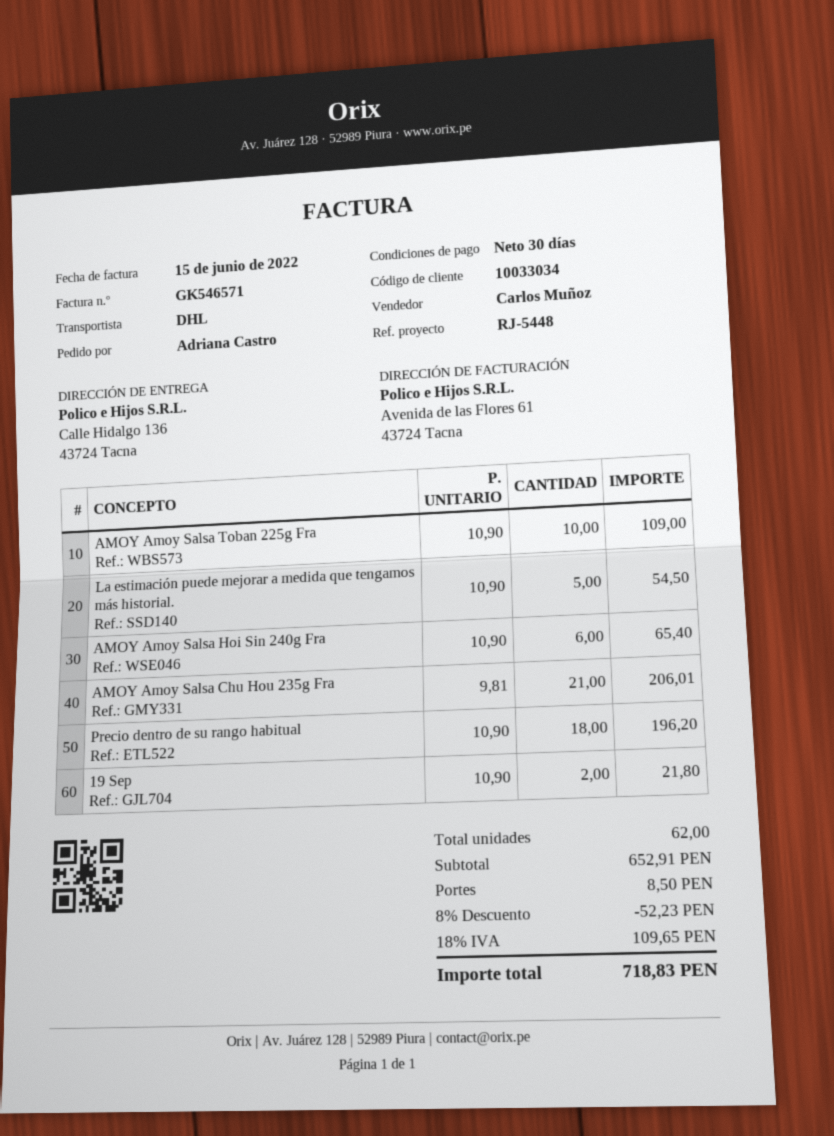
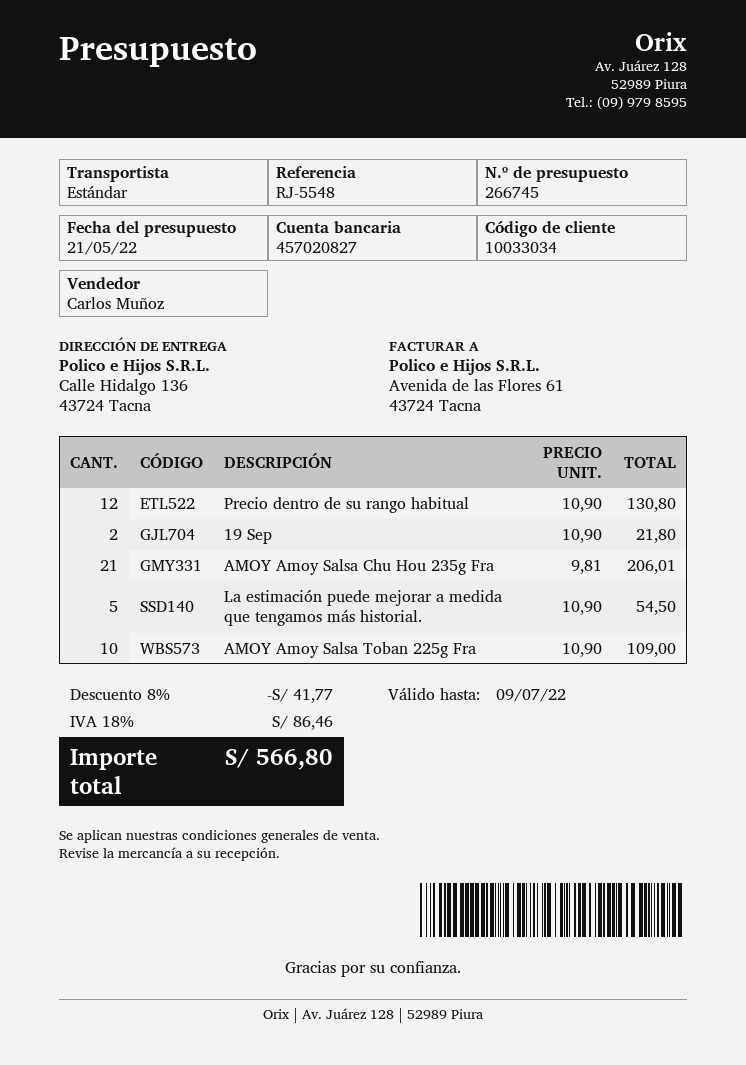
reference: RJ-5448 -> RJ-5548
shipping method: DHL -> standard
AMOY Amoy Salsa Hoi Sin 240g Fra: 6 x 10.90 = 65.40 -> none
Precio dentro de su rango habitual: 18 x 10.90 = 196.20 -> 12 x 10.90 = 130.80
discount: 8% = 52.23 -> 8% = 41.77
shipping: 8.50 -> none
tax: 18% = 109.65 -> 18% = 86.46
total: 718.83 -> 566.80

